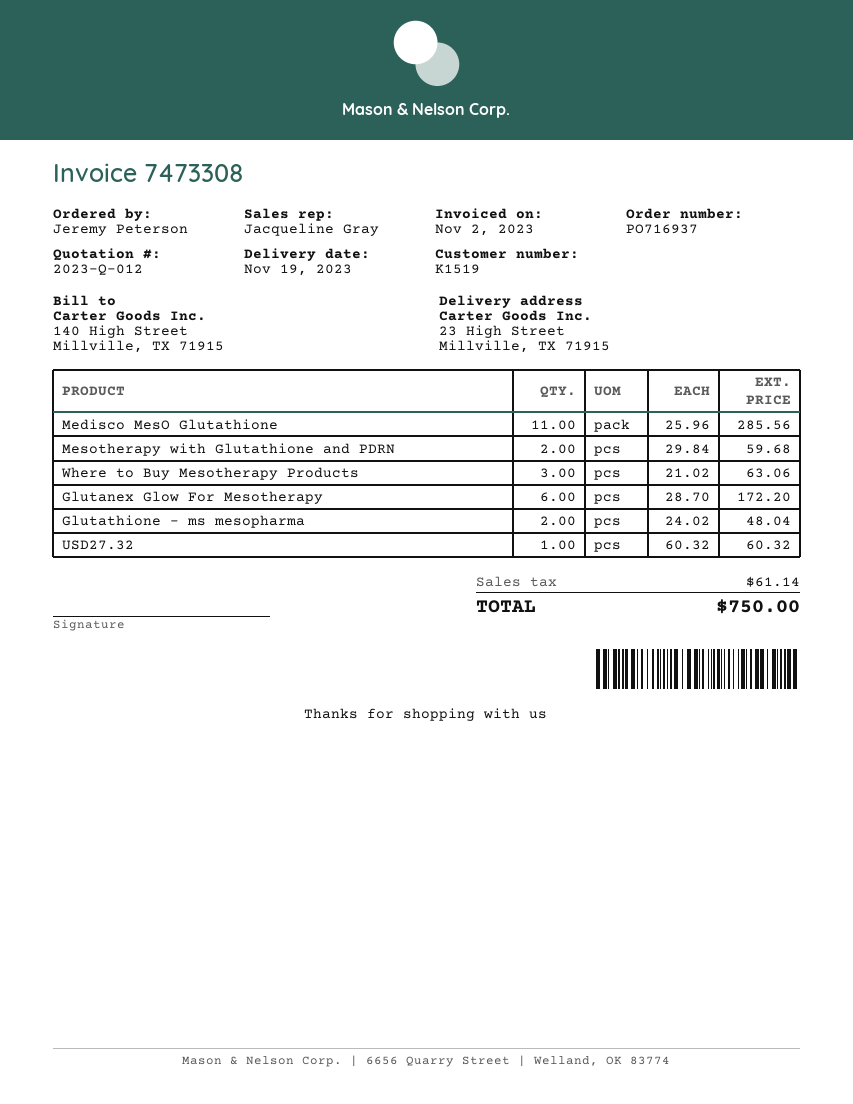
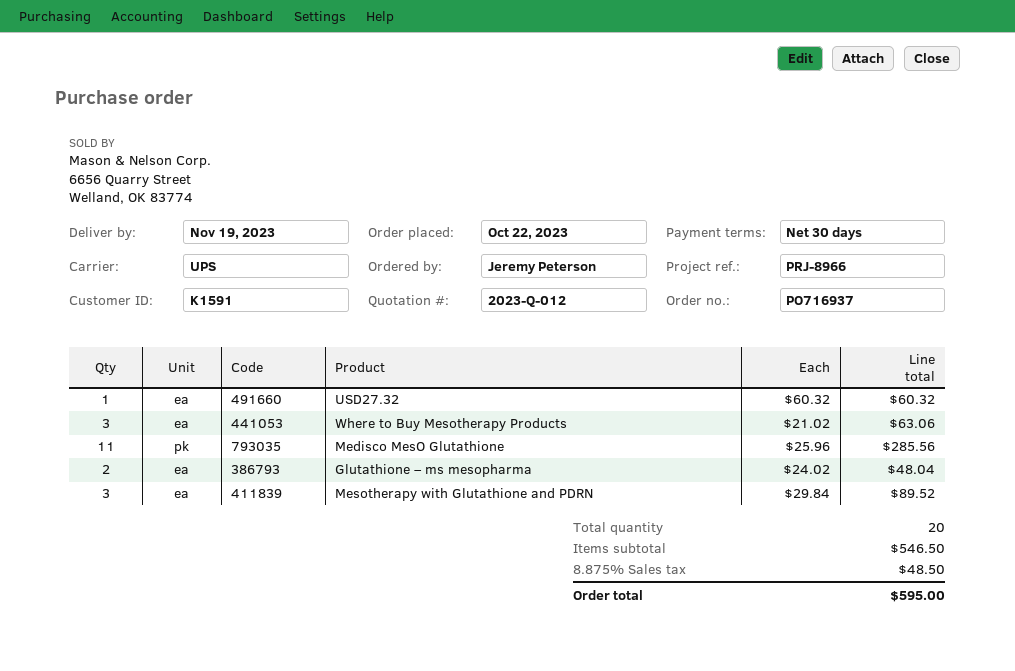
customer number: K1519 -> K1591
Mesotherapy with Glutathione and PDRN: 2 x 29.84 = 59.68 -> 3 x 29.84 = 89.52
Glutanex Glow For Mesotherapy: 6 x 28.70 = 172.20 -> none
tax: 61.14 -> 48.50
total: 750.00 -> 595.00

